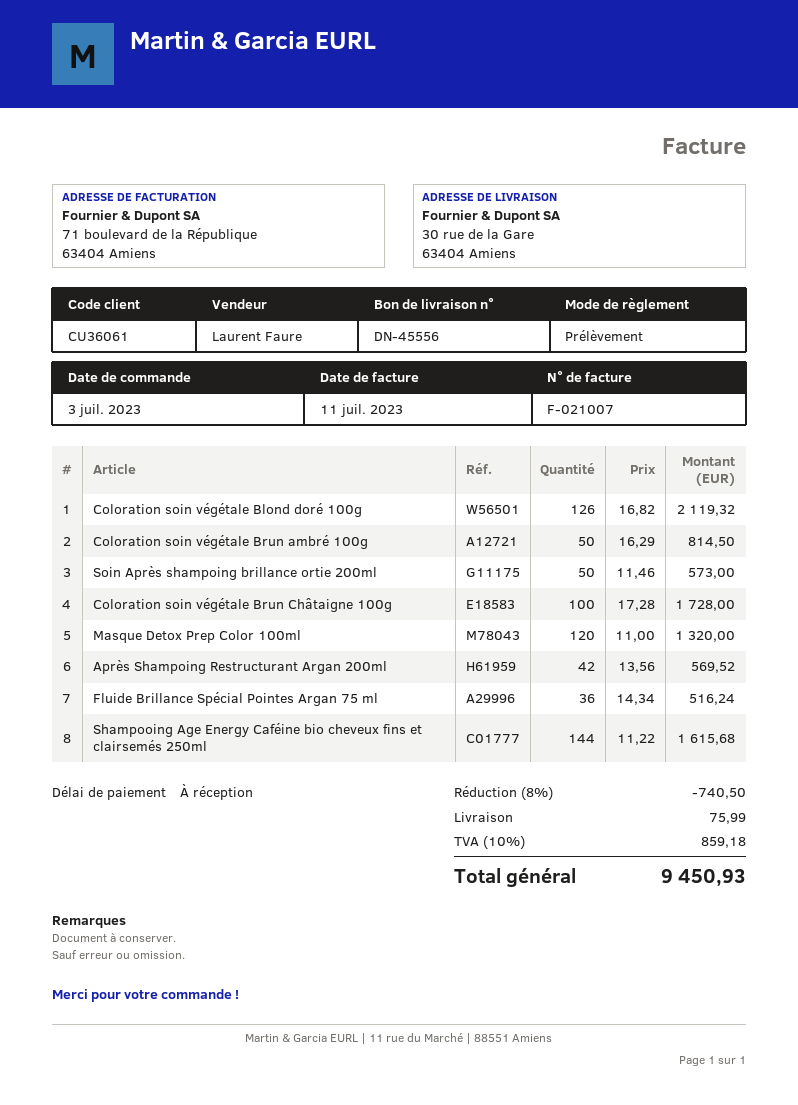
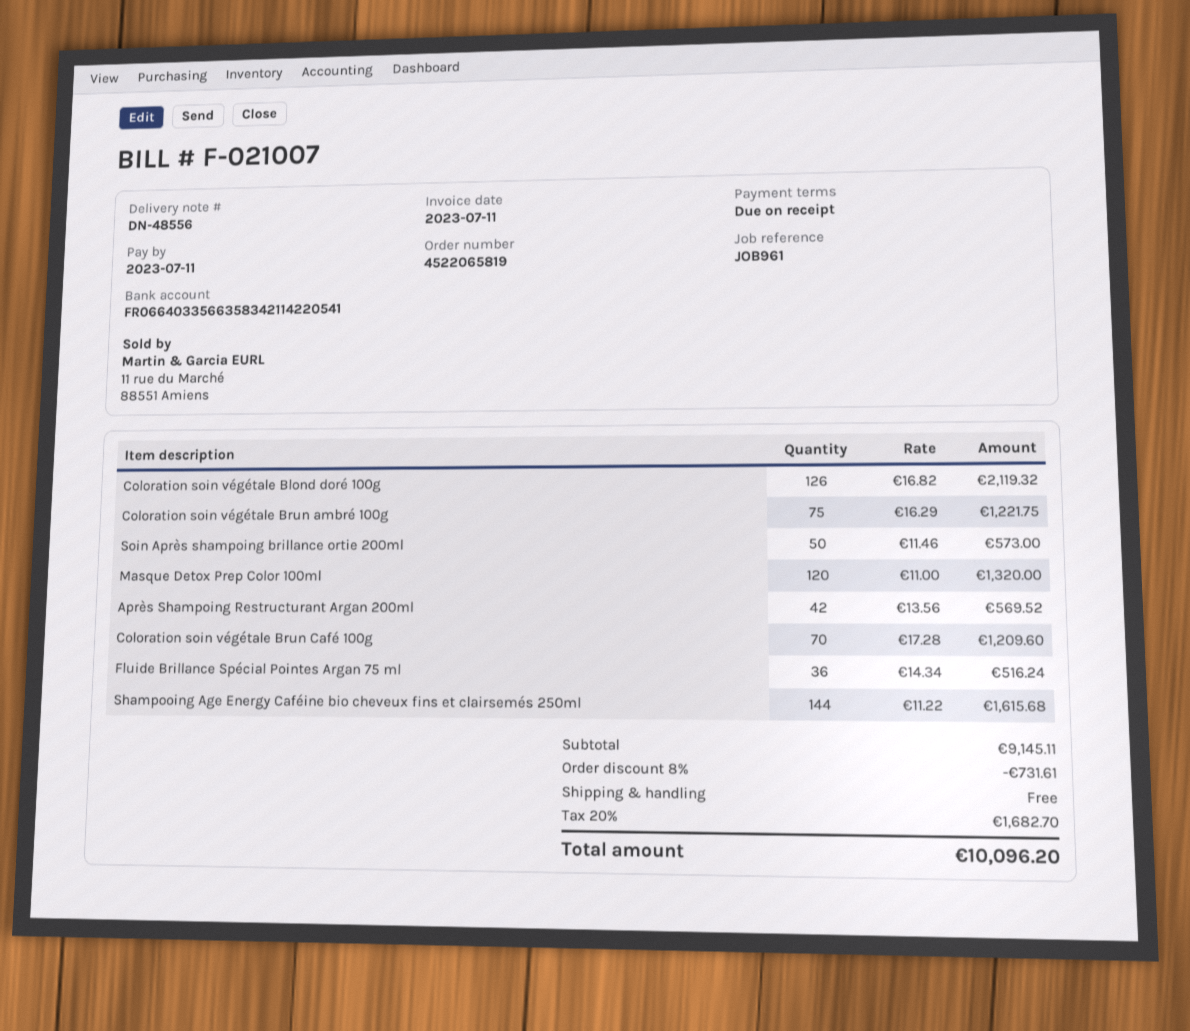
delivery note number: DN-45556 -> DN-48556
Coloration soin végétale Brun ambré 100g: 50 x 16.29 = 814.50 -> 75 x 16.29 = 1221.75
Coloration soin végétale Brun Châtaigne 100g: 100 x 17.28 = 1728.00 -> none
Coloration soin végétale Brun Café 100g: none -> 70 x 17.28 = 1209.60
discount: 8% = 740.50 -> 8% = 731.61
shipping: 75.99 -> 0.00
tax: 10% = 859.18 -> 20% = 1682.70
total: 9450.93 -> 10096.20

